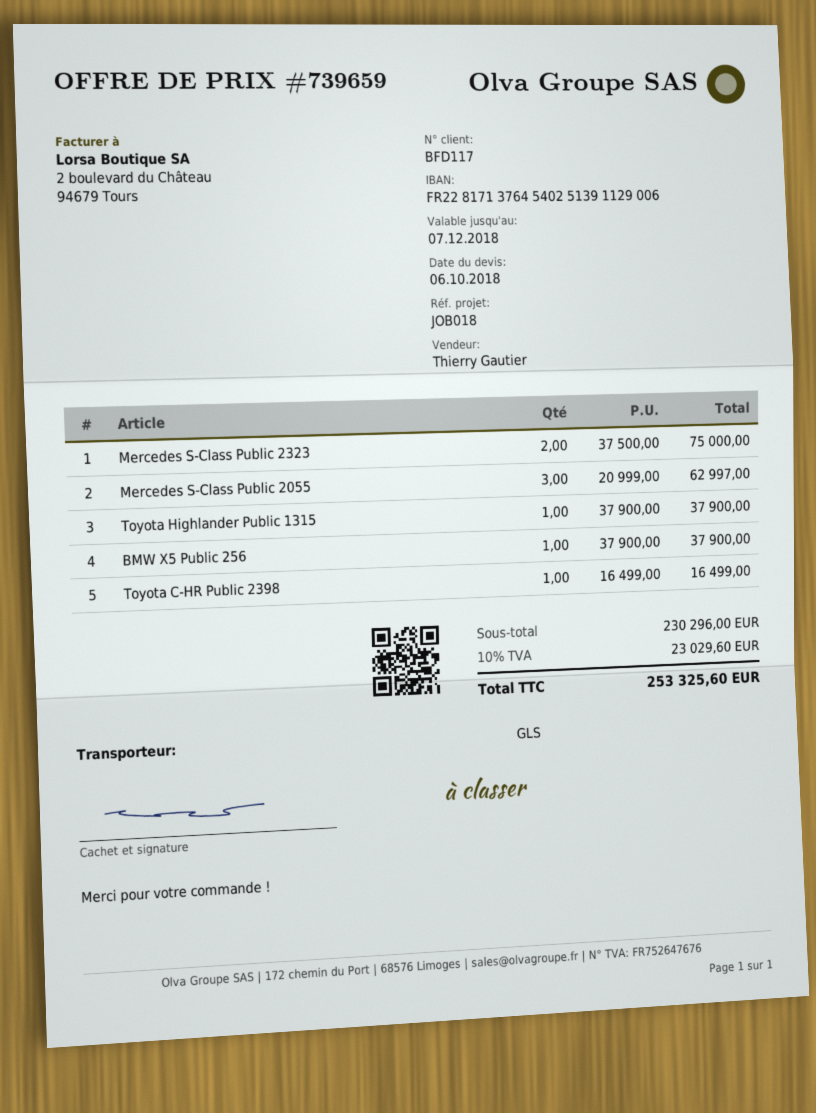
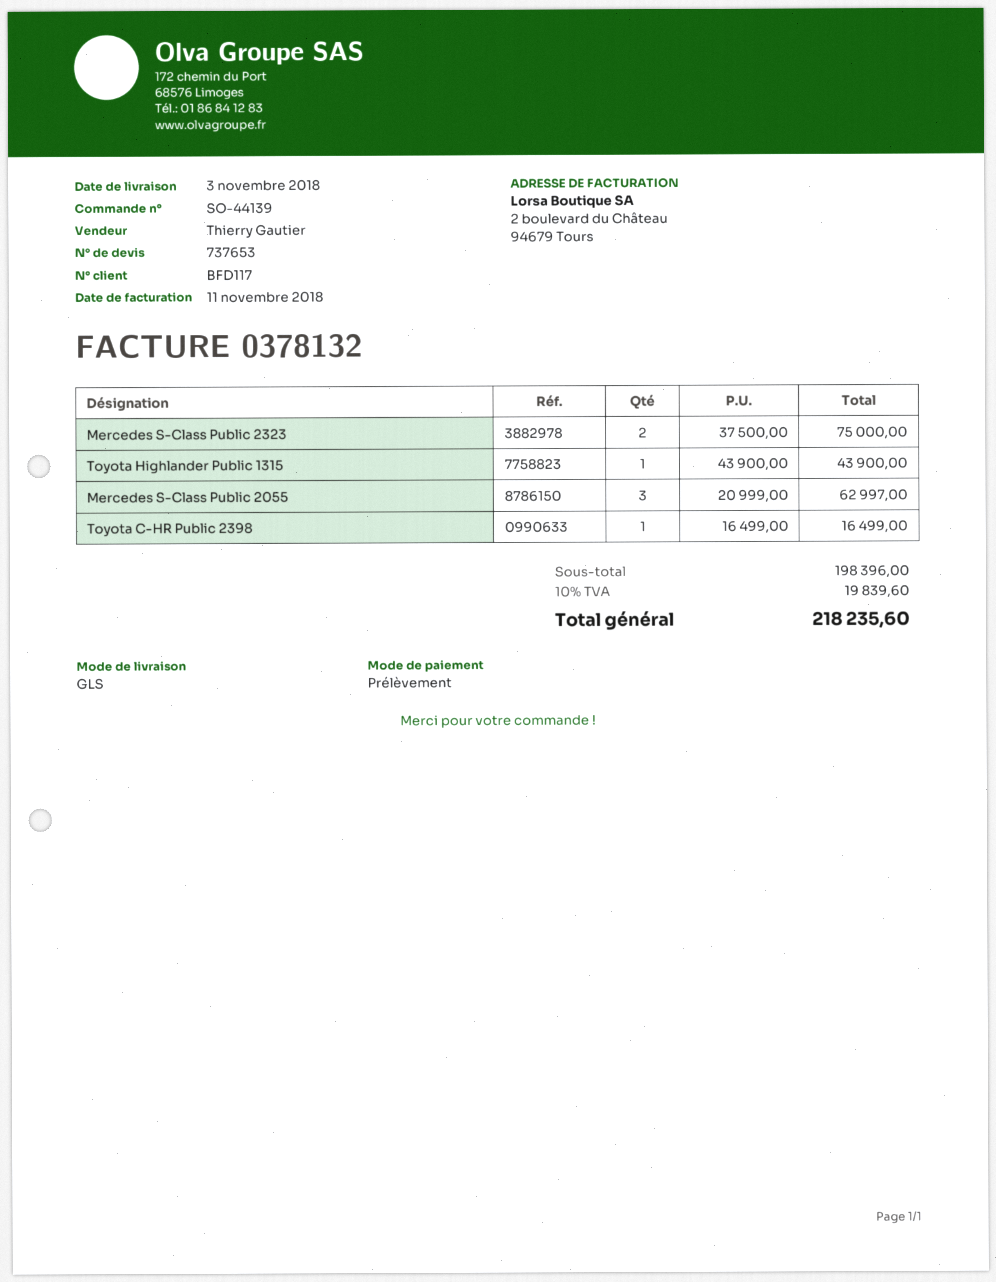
quote number: 739659 -> 737653
Toyota Highlander Public 1315: 1 x 37900.00 = 37900.00 -> 1 x 43900.00 = 43900.00
BMW X5 Public 256: 1 x 37900.00 = 37900.00 -> none
subtotal: 230296.00 -> 198396.00
tax: 10% = 23029.60 -> 10% = 19839.60
total: 253325.60 -> 218235.60

